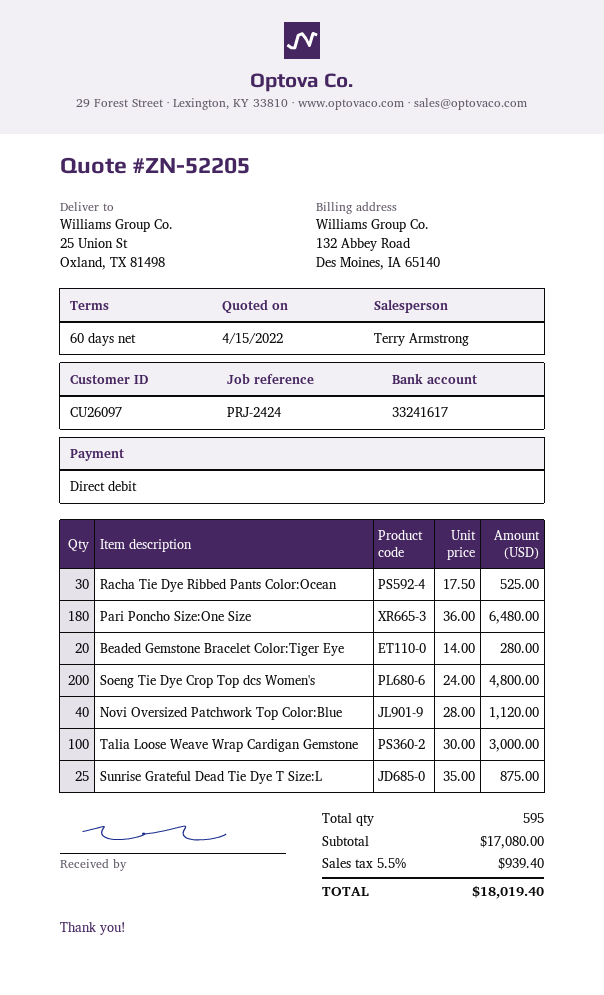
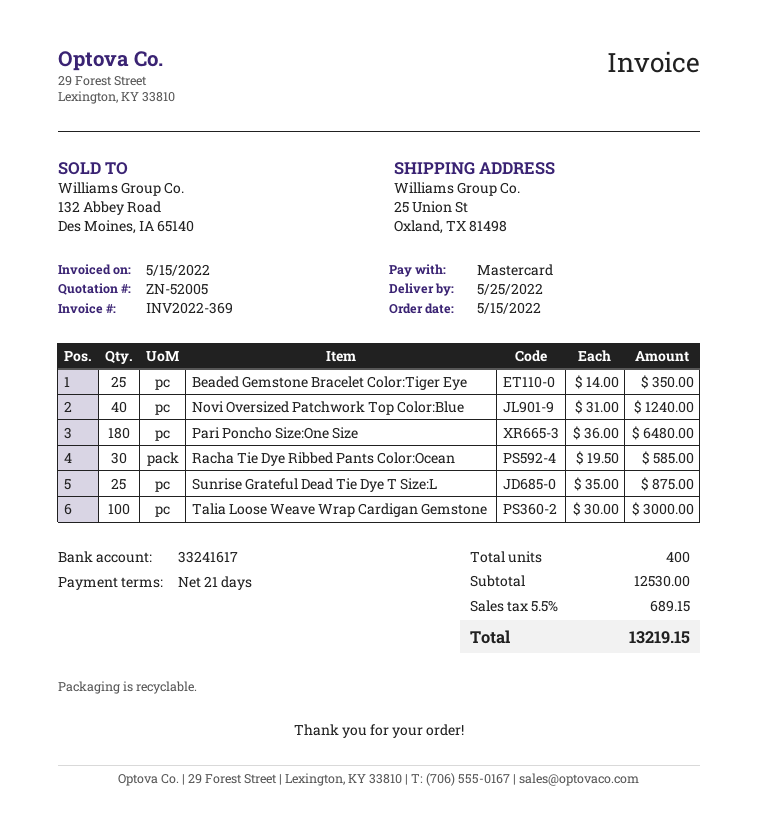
quote number: ZN-52205 -> ZN-52005
payment terms: 60 days -> 21 days
payment method: direct debit -> Mastercard
Racha Tie Dye Ribbed Pants Color:Ocean: 30 x 17.50 = 525.00 -> 30 x 19.50 = 585.00
Beaded Gemstone Bracelet Color:Tiger Eye: 20 x 14.00 = 280.00 -> 25 x 14.00 = 350.00
Soeng Tie Dye Crop Top dcs Women's: 200 x 24.00 = 4800.00 -> none
Novi Oversized Patchwork Top Color:Blue: 40 x 28.00 = 1120.00 -> 40 x 31.00 = 1240.00
total quantity: 595 -> 400
subtotal: 17080.00 -> 12530.00
tax: 5.5% = 939.40 -> 5.5% = 689.15
total: 18019.40 -> 13219.15

